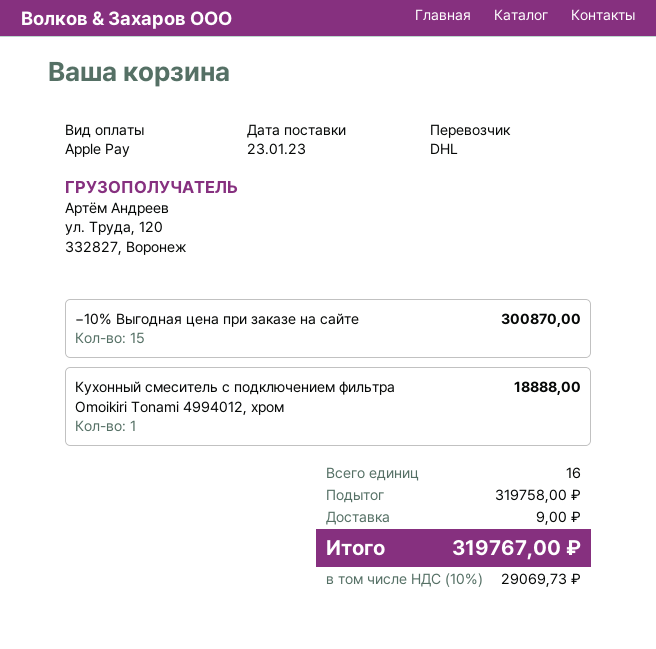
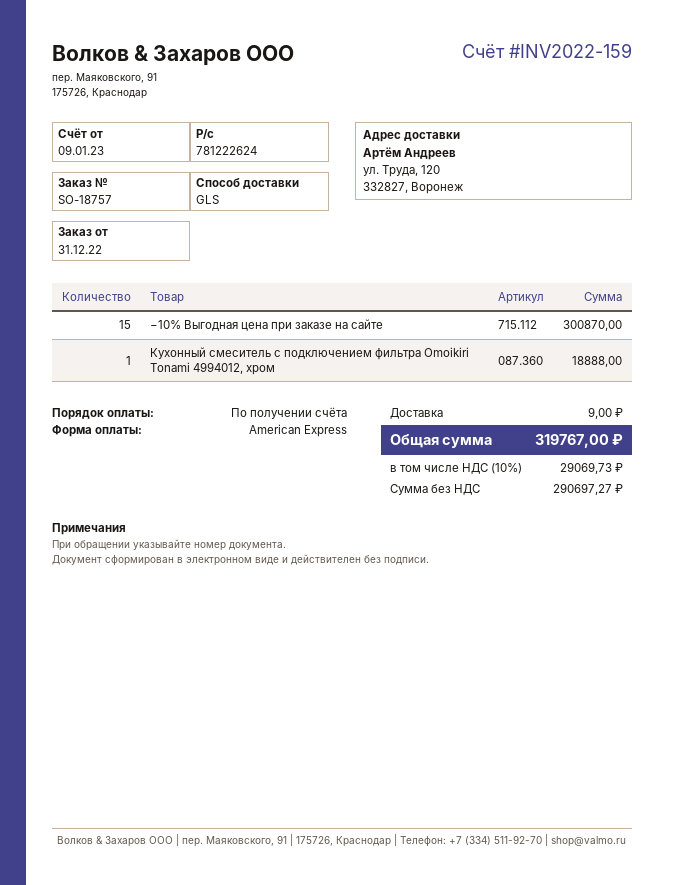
payment method: Apple Pay -> American Express
shipping method: DHL -> GLS

